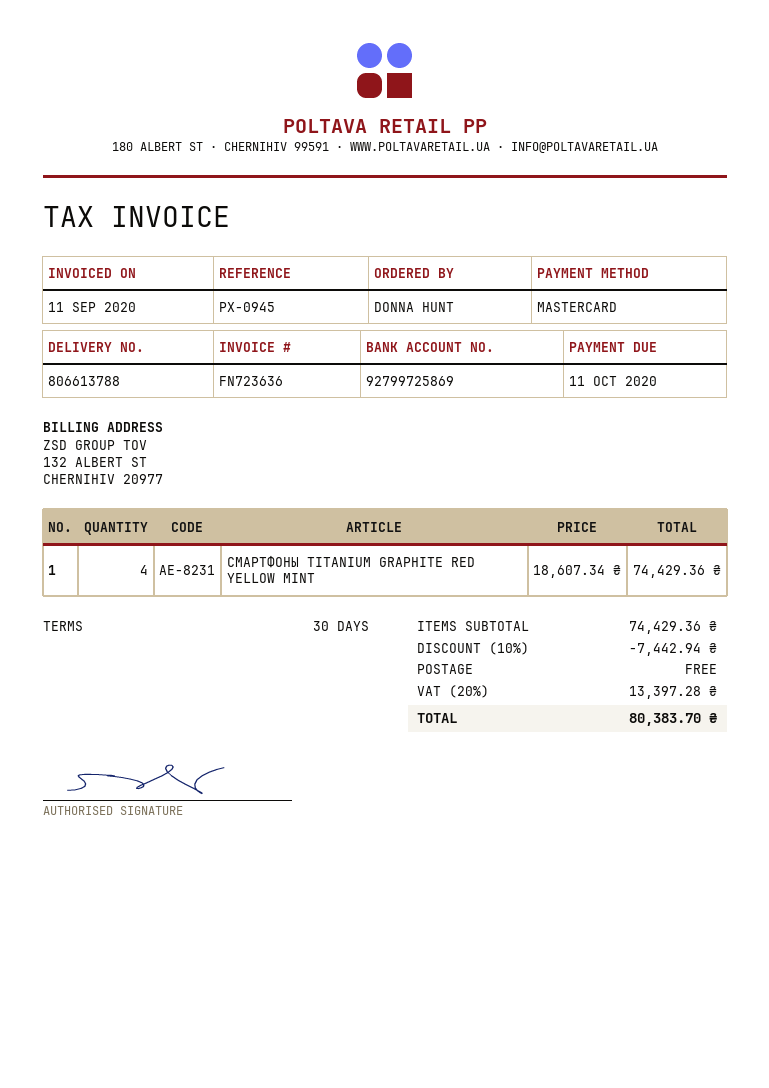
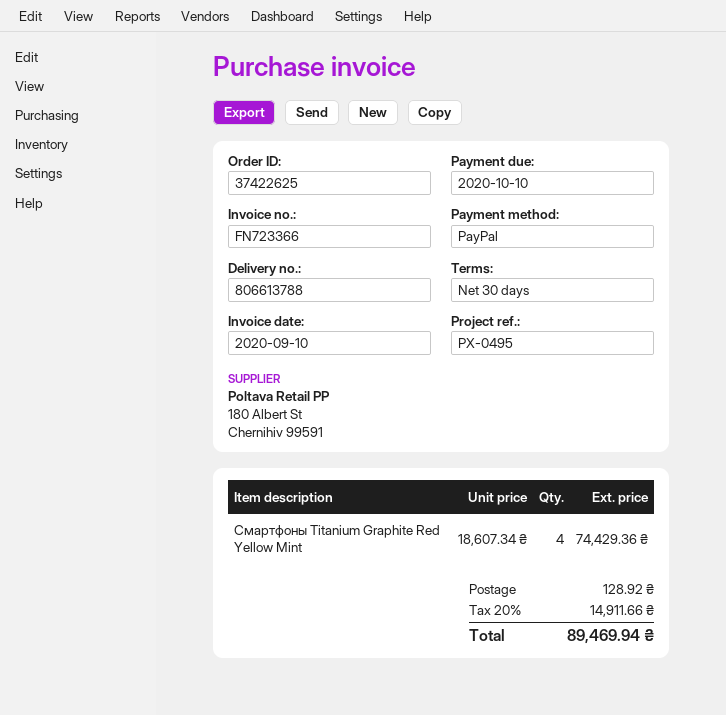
invoice number: FN723636 -> FN723366
invoice date: 2020-09-11 -> 2020-09-10
due date: 2020-10-11 -> 2020-10-10
reference: PX-0945 -> PX-0495
payment method: Mastercard -> PayPal
discount: 10% = 7442.94 -> none
shipping: 0.00 -> 128.92
tax: 20% = 13397.28 -> 20% = 14911.66
total: 80383.70 -> 89469.94

